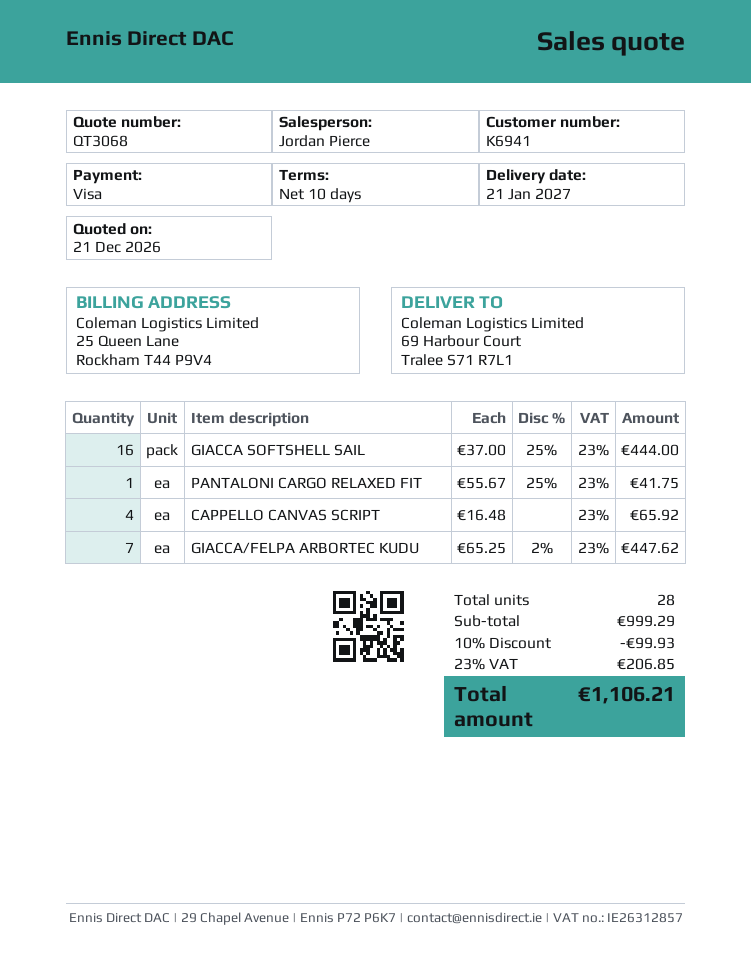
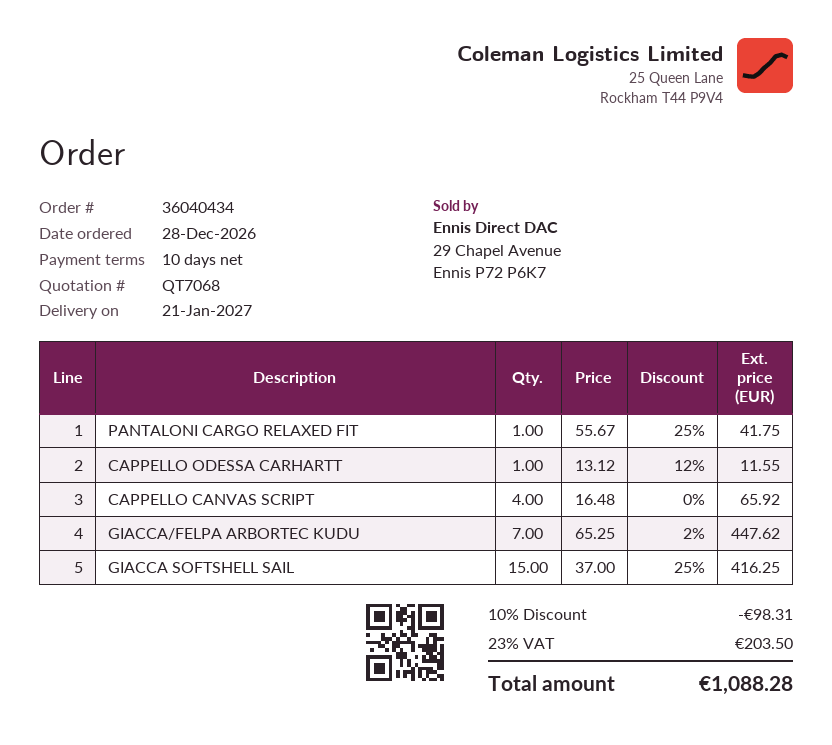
quote number: QT3068 -> QT7068
GIACCA SOFTSHELL SAIL: 16 x 37.00 - 25% = 444.00 -> 15 x 37.00 - 25% = 416.25
CAPPELLO ODESSA CARHARTT: none -> 1 x 13.12 - 12% = 11.55
discount: 10% = 99.93 -> 10% = 98.31
tax: 23% = 206.85 -> 23% = 203.50
total: 1106.21 -> 1088.28

